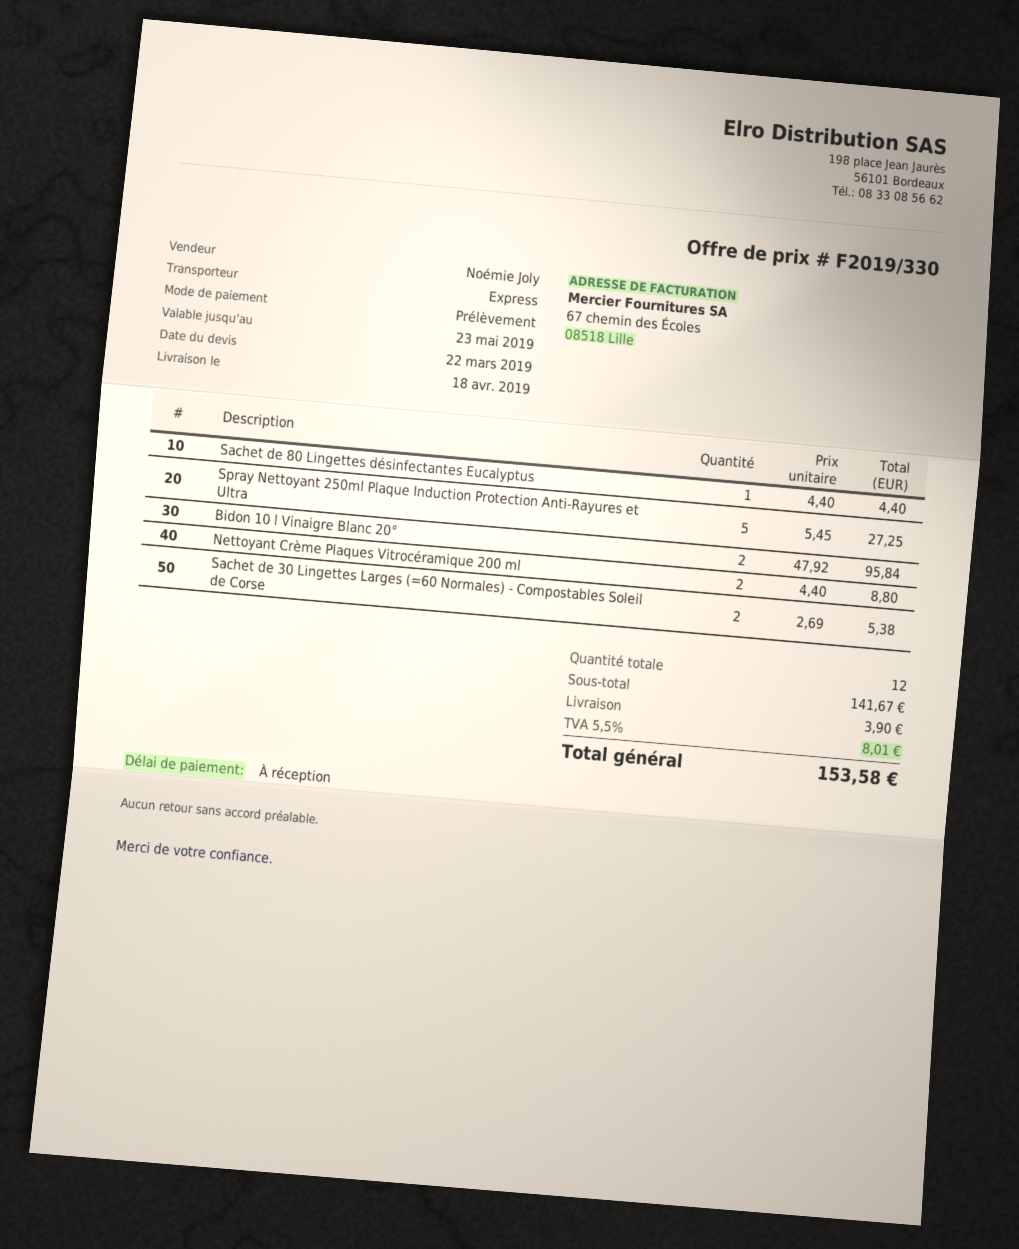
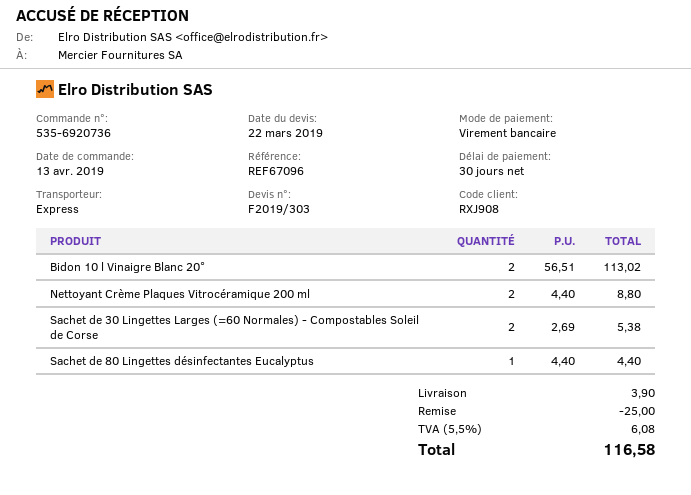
quote number: F2019/330 -> F2019/303
payment terms: on receipt -> 30 days
payment method: direct debit -> bank transfer
Spray Nettoyant 250ml Plaque Induction Protection Anti-Rayures et Ultra: 5 x 5.45 = 27.25 -> none
Bidon 10 l Vinaigre Blanc 20°: 2 x 47.92 = 95.84 -> 2 x 56.51 = 113.02
discount: none -> 25.00
tax: 5.5% = 8.01 -> 5.5% = 6.08
total: 153.58 -> 116.58

